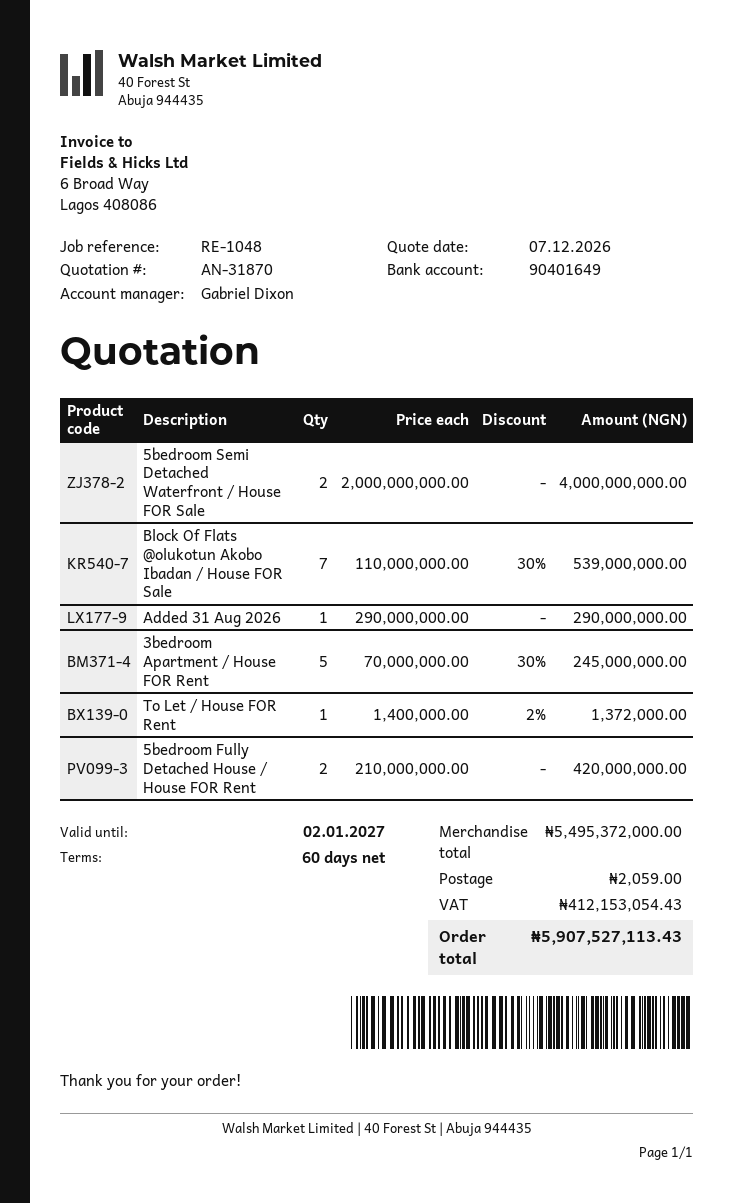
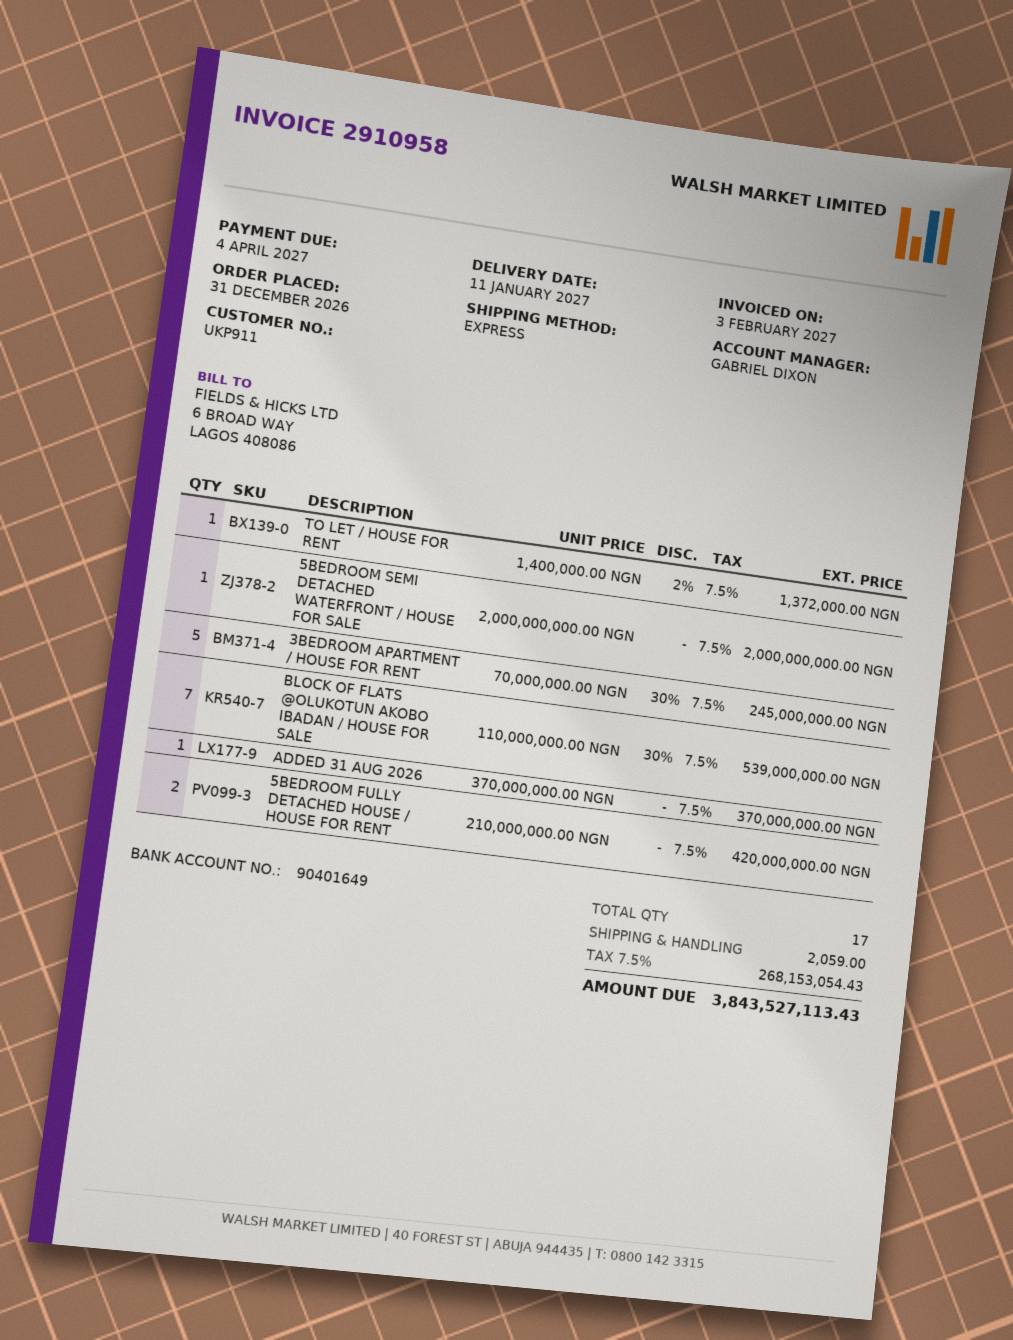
5bedroom Semi Detached Waterfront / House FOR Sale: 2 x 2000000000.00 = 4000000000.00 -> 1 x 2000000000.00 = 2000000000.00
Added 31 Aug 2026: 1 x 290000000.00 = 290000000.00 -> 1 x 370000000.00 = 370000000.00
tax: 412153054.43 -> 268153054.43
total: 5907527113.43 -> 3843527113.43

